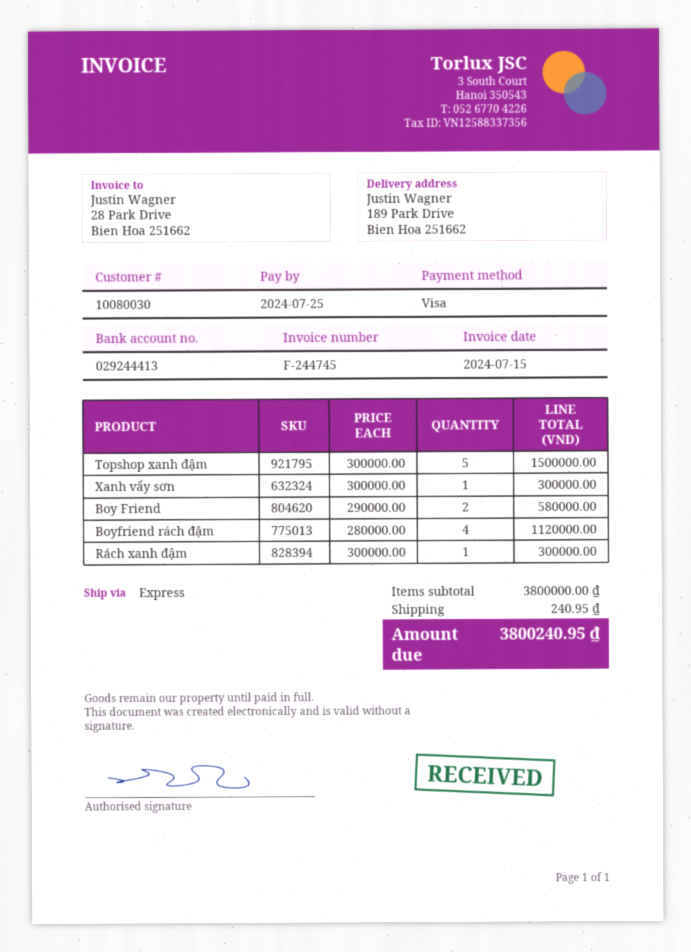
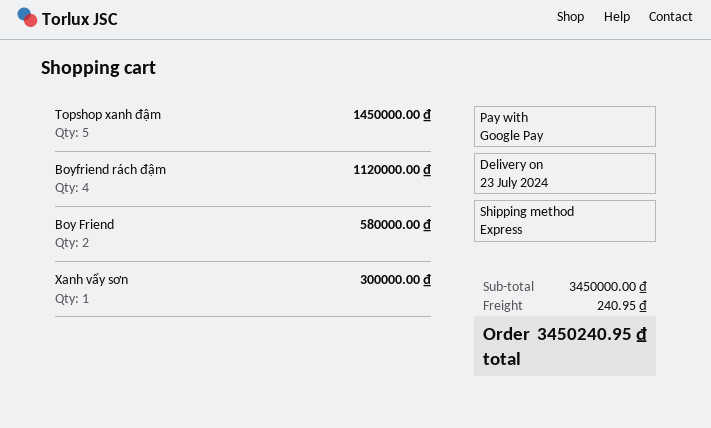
payment method: Visa -> Google Pay
Topshop xanh đậm: 5 for 1500000.00 -> 5 for 1450000.00
Rách xanh đậm: 1 for 300000.00 -> none
subtotal: 3800000.00 -> 3450000.00
total: 3800240.95 -> 3450240.95

